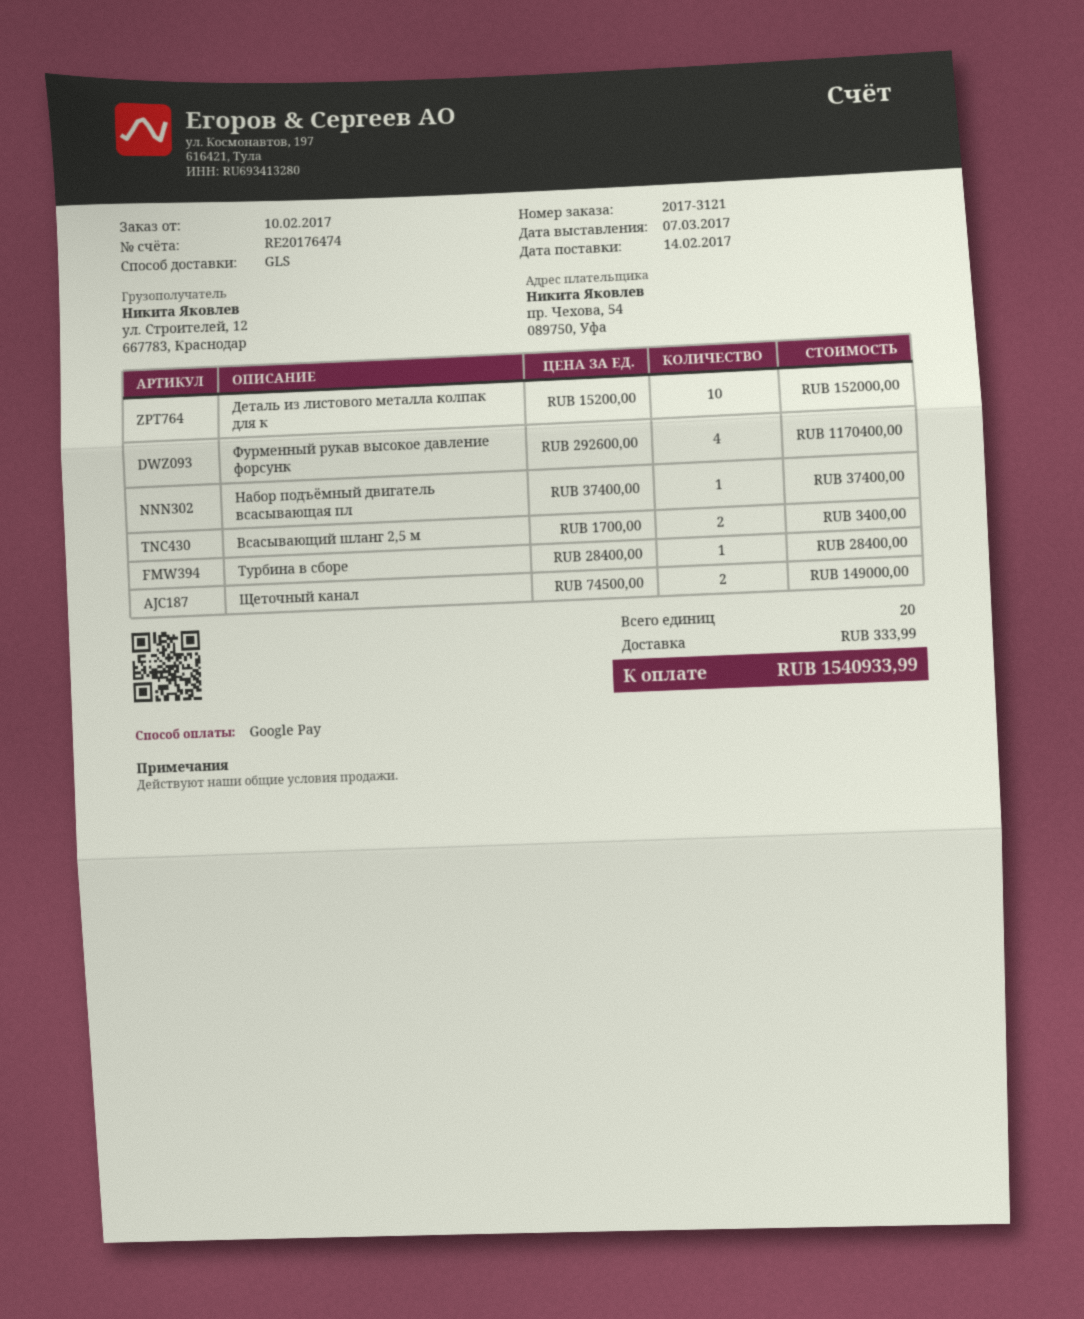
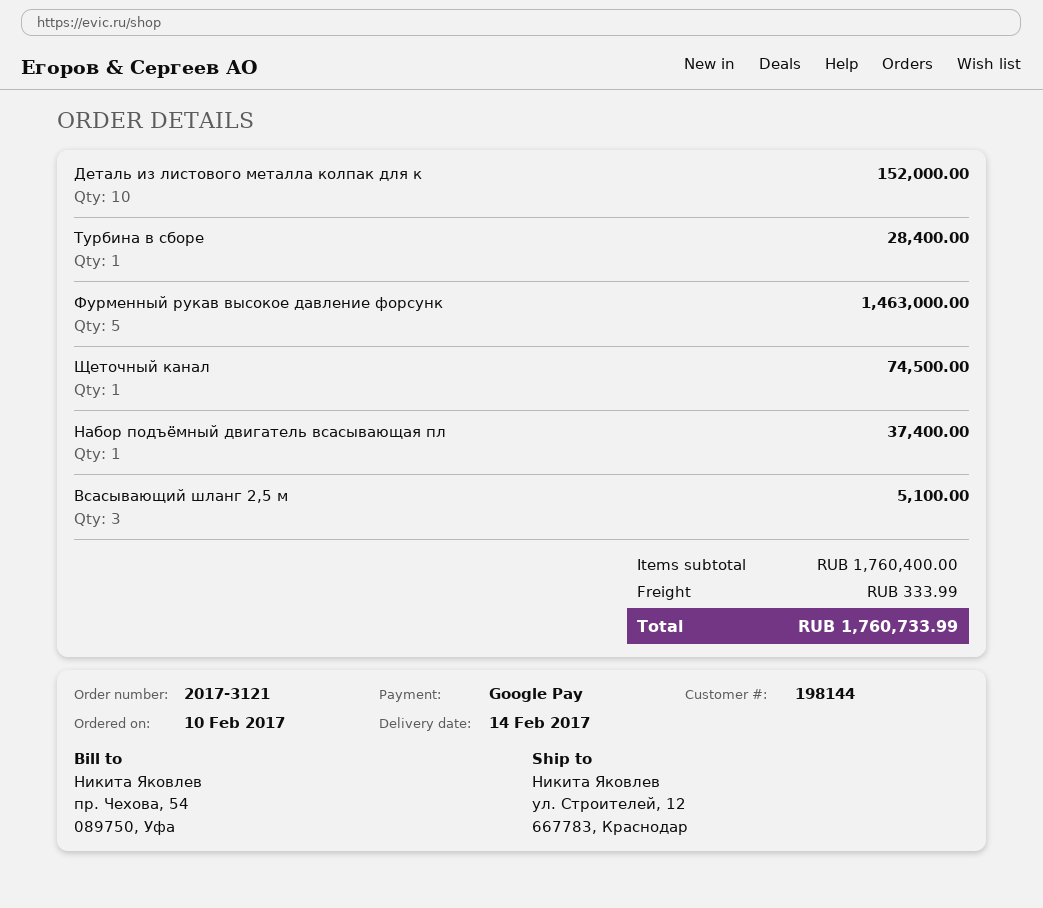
Фурменный рукав высокое давление форсунк: 4 for 1170400.00 -> 5 for 1463000.00
Всасывающий шланг 2,5 м: 2 for 3400.00 -> 3 for 5100.00
Щеточный канал: 2 for 149000.00 -> 1 for 74500.00
total: 1540933.99 -> 1760733.99

